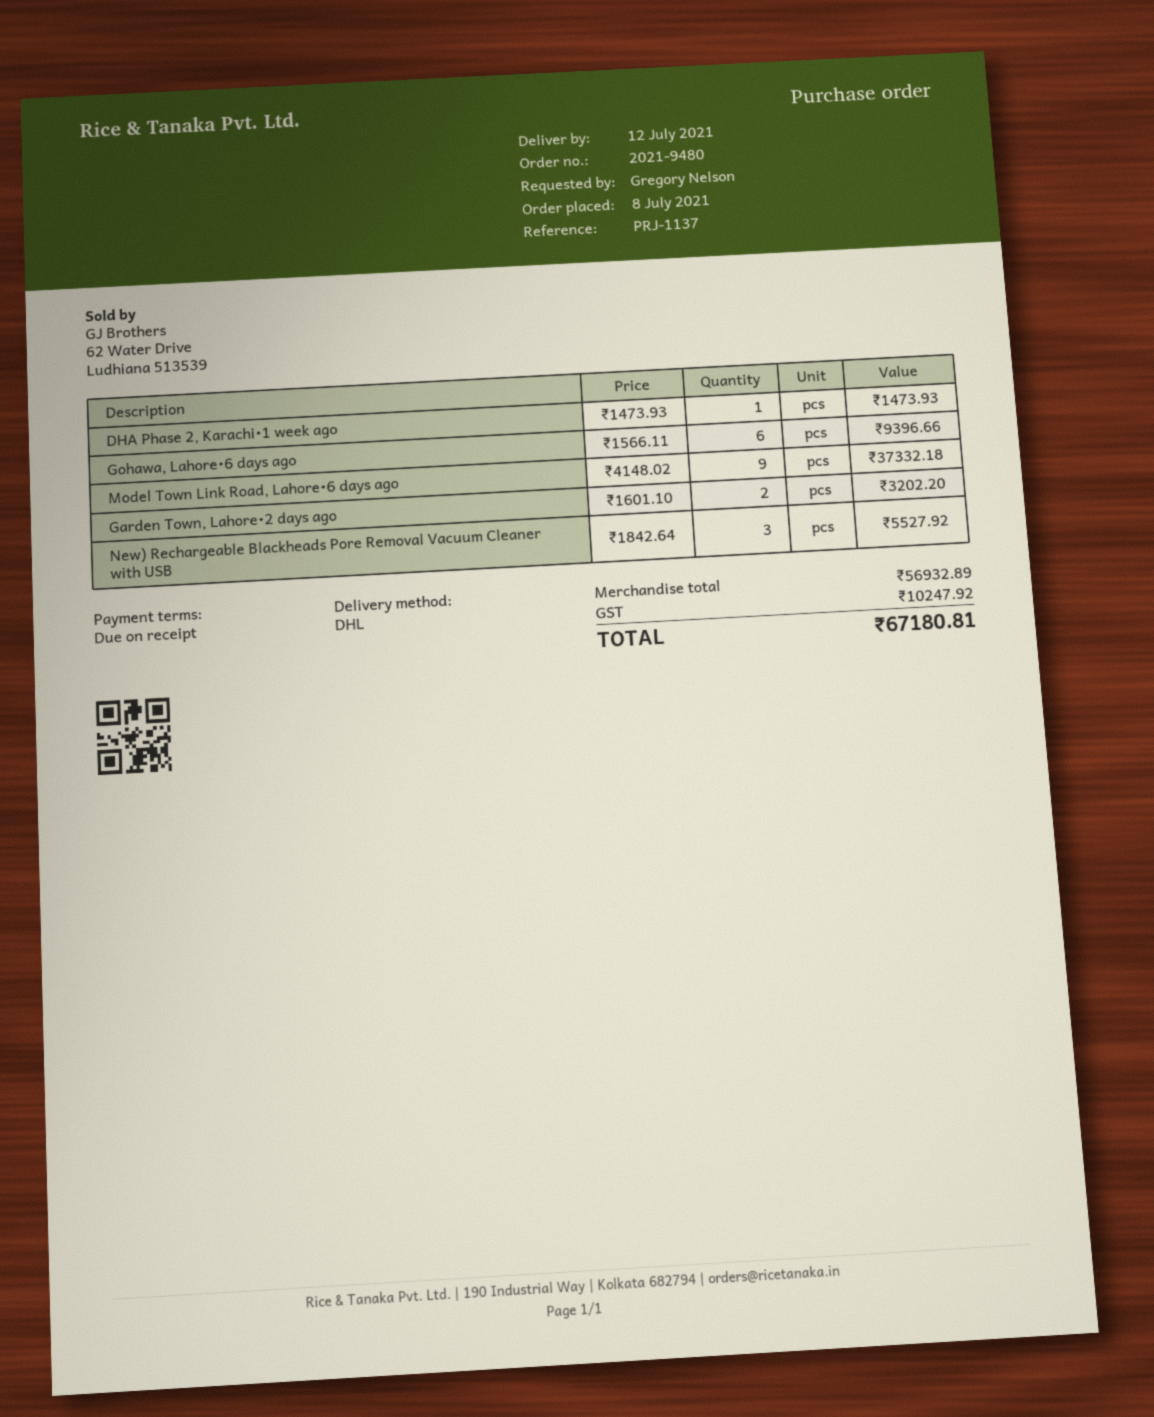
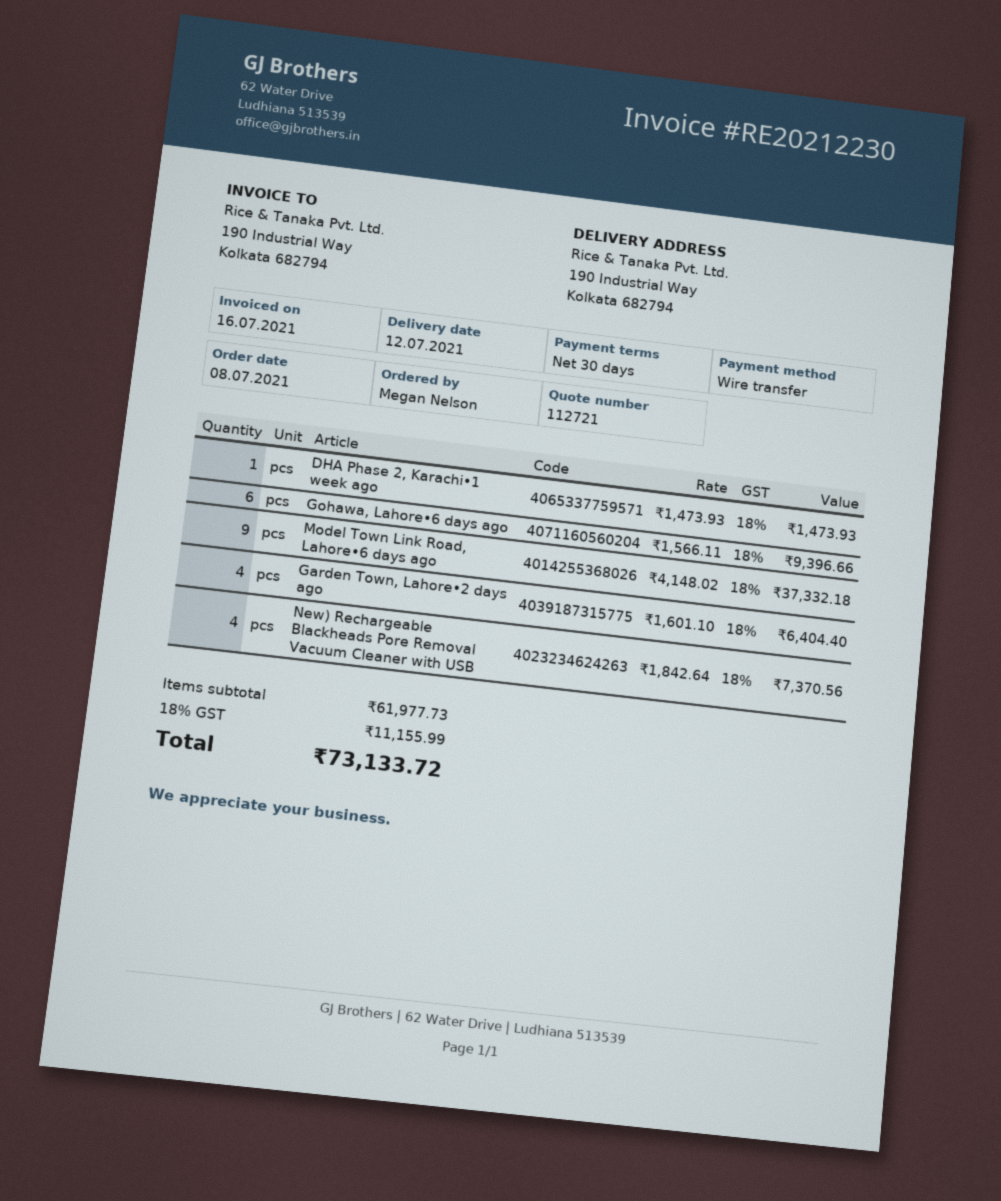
payment terms: on receipt -> 30 days
ordered by: Gregory Nelson -> Megan Nelson
Garden Town, Lahore•2 days ago: 2 x 1601.10 = 3202.20 -> 4 x 1601.10 = 6404.40
New) Rechargeable Blackheads Pore Removal Vacuum Cleaner with USB: 3 x 1842.64 = 5527.92 -> 4 x 1842.64 = 7370.56
subtotal: 56932.89 -> 61977.73
tax: 10247.92 -> 11155.99
total: 67180.81 -> 73133.72

